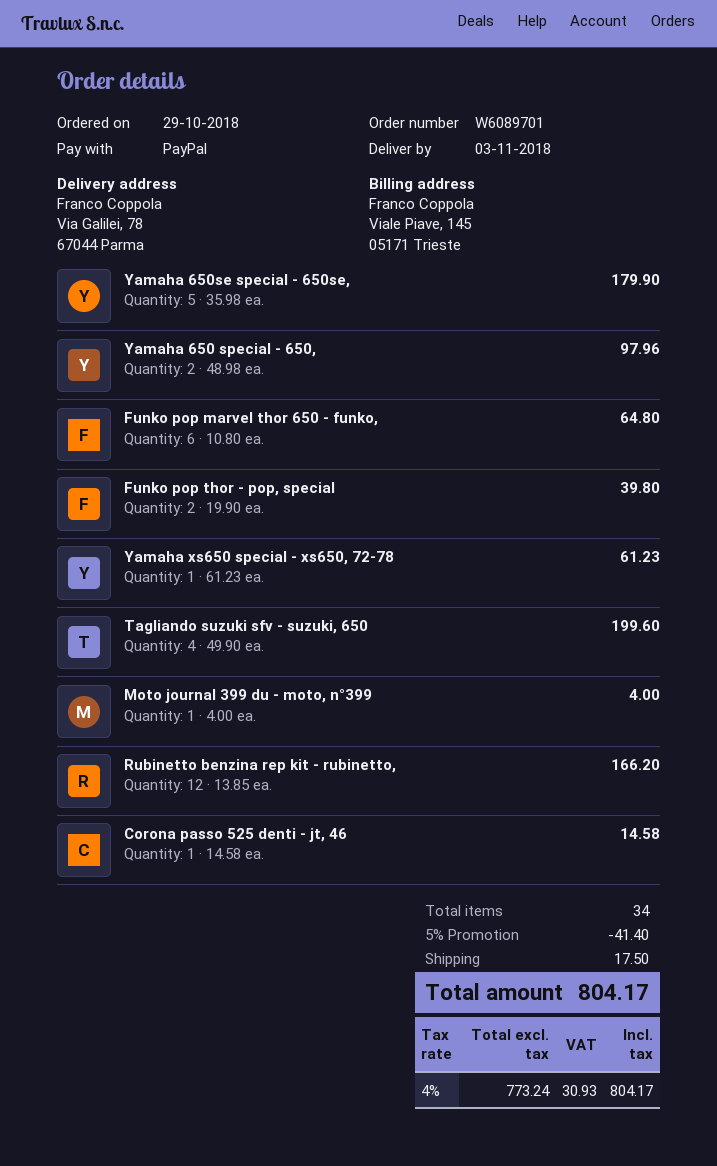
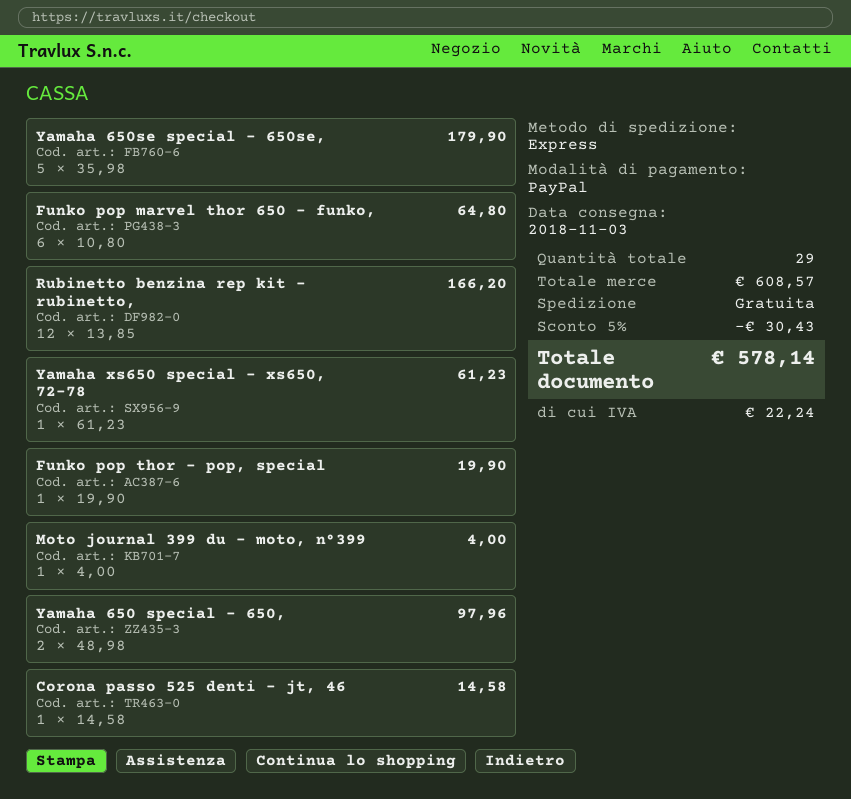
Funko pop thor - pop, special: 2 x 19.90 = 39.80 -> 1 x 19.90 = 19.90
Tagliando suzuki sfv - suzuki, 650: 4 x 49.90 = 199.60 -> none
total quantity: 34 -> 29
discount: 5% = 41.40 -> 5% = 30.43
shipping: 17.50 -> 0.00
tax: 30.93 -> 22.24
total: 804.17 -> 578.14

